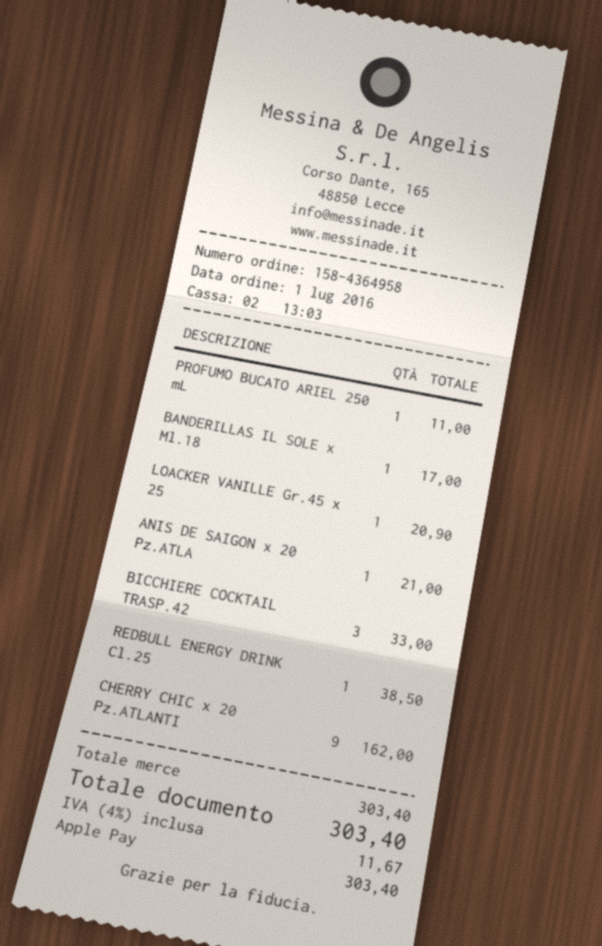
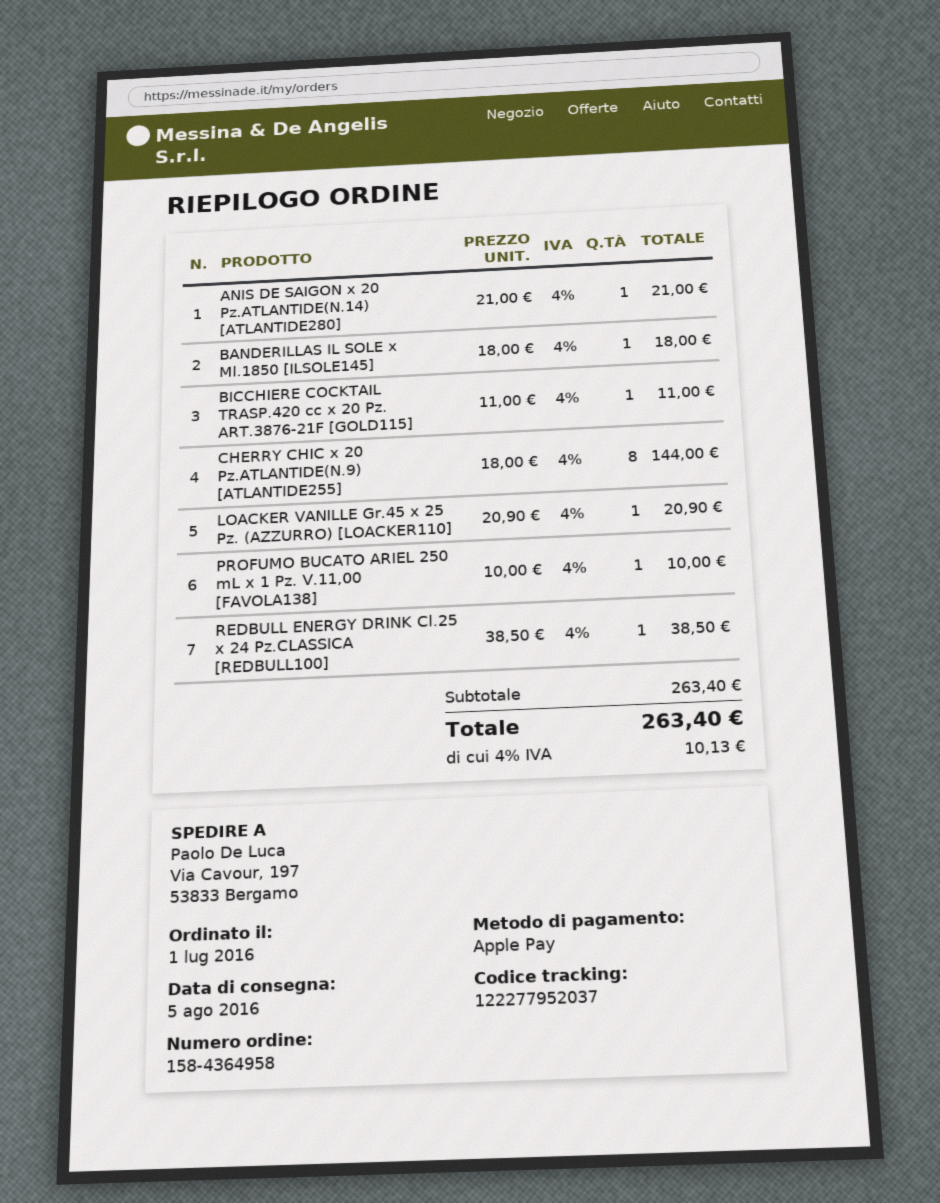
PROFUMO BUCATO ARIEL 250 mL: 1 for 11.00 -> 1 for 10.00
BANDERILLAS IL SOLE x Ml.18: 1 for 17.00 -> 1 for 18.00
BICCHIERE COCKTAIL TRASP.42: 3 for 33.00 -> 1 for 11.00
CHERRY CHIC x 20 Pz.ATLANTI: 9 for 162.00 -> 8 for 144.00
subtotal: 303.40 -> 263.40
tax: 4% = 11.67 -> 4% = 10.13
total: 303.40 -> 263.40

